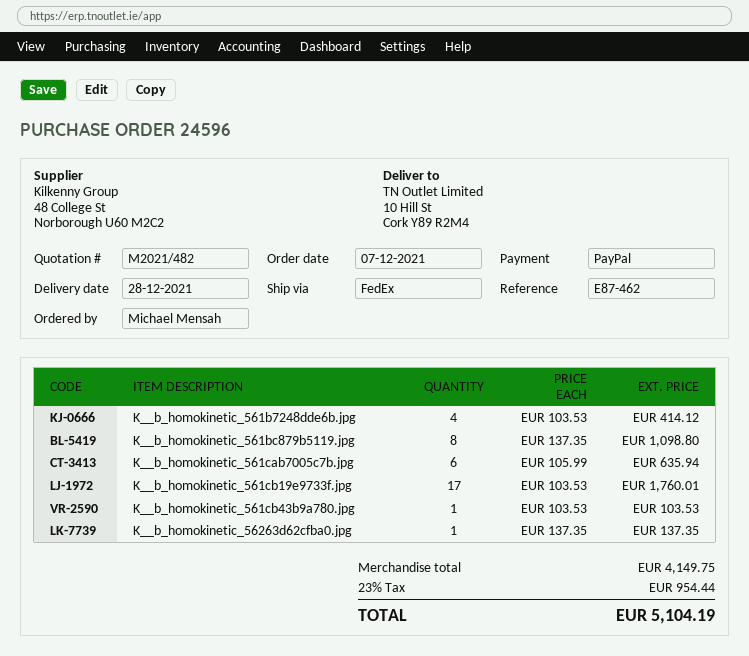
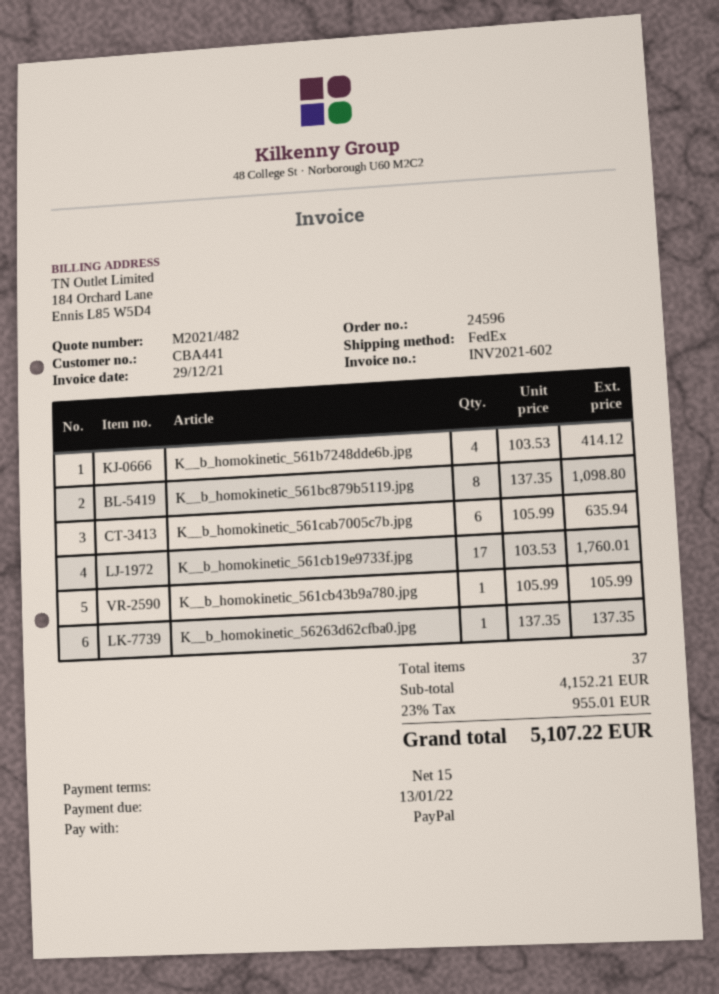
K__b_homokinetic_561cb43b9a780.jpg: 1 x 103.53 = 103.53 -> 1 x 105.99 = 105.99
subtotal: 4149.75 -> 4152.21
tax: 23% = 954.44 -> 23% = 955.01
total: 5104.19 -> 5107.22

